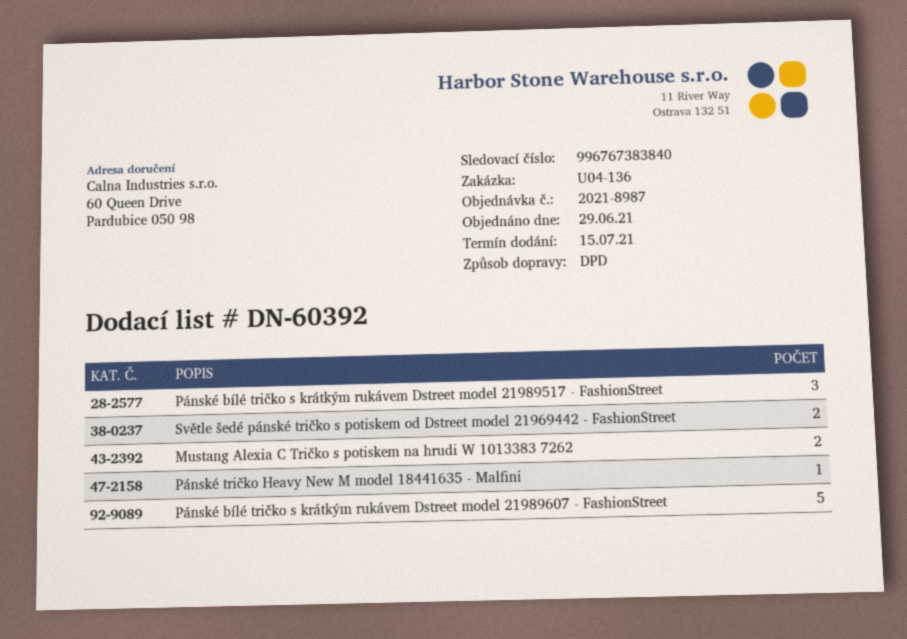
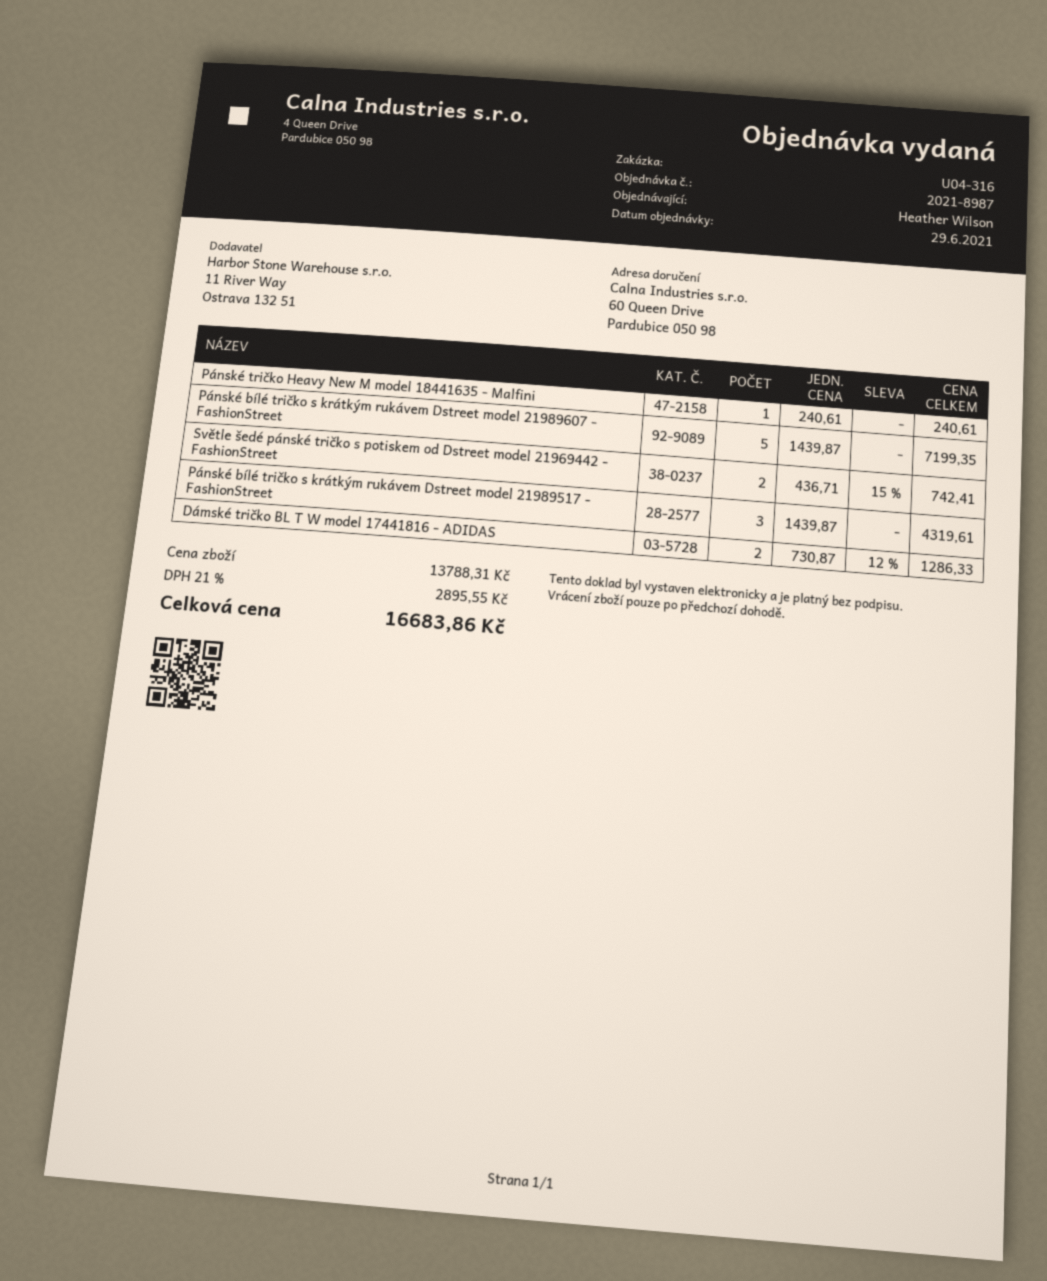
reference: U04-136 -> U04-316
Mustang Alexia C Tričko s potiskem na hrudi W 1013383 7262: 2 -> none
Dámské tričko BL T W model 17441816 - ADIDAS: none -> 2

